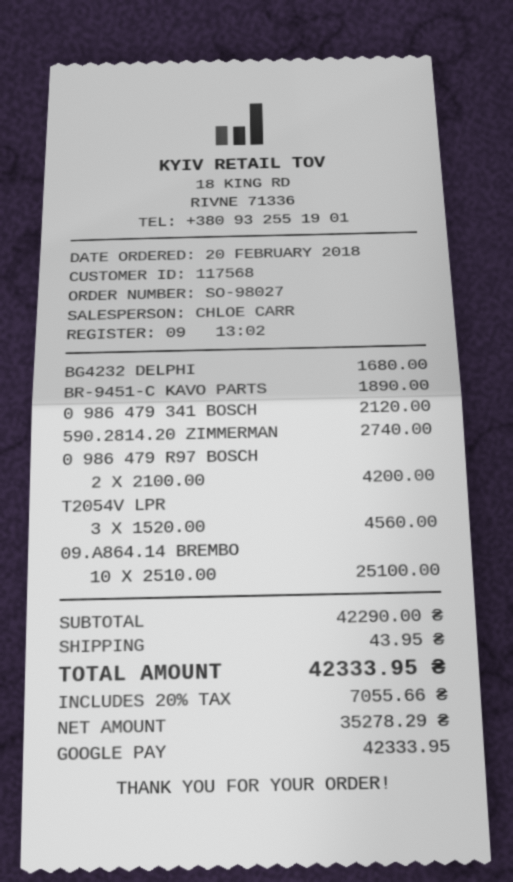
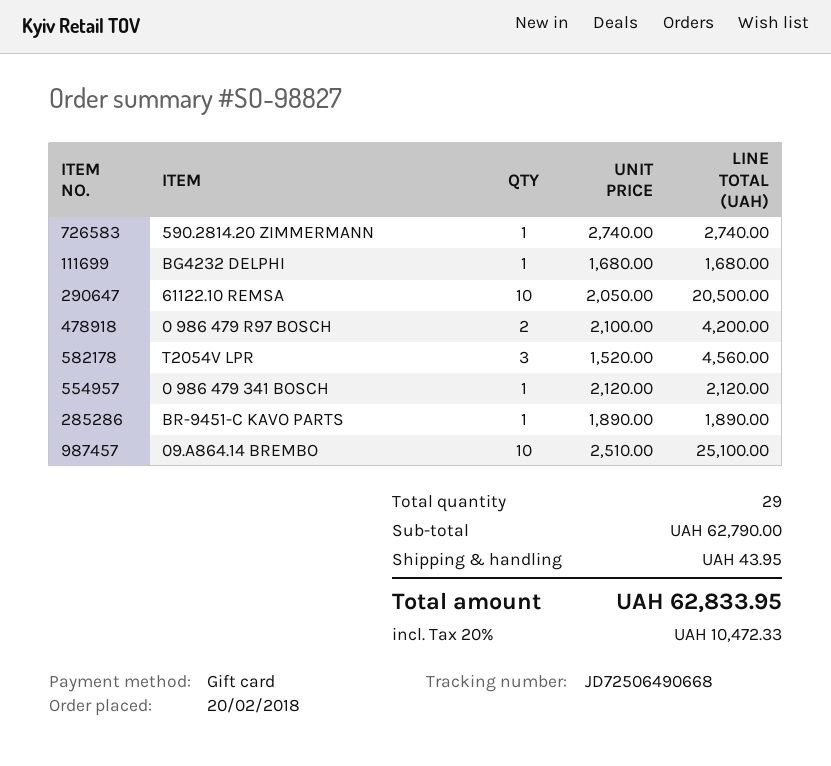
order number: SO-98027 -> SO-98827
payment method: Google Pay -> gift card
61122.10 REMSA: none -> 10 x 2050.00 = 20500.00
subtotal: 42290.00 -> 62790.00
tax: 20% = 7055.66 -> 20% = 10472.33
total: 42333.95 -> 62833.95

